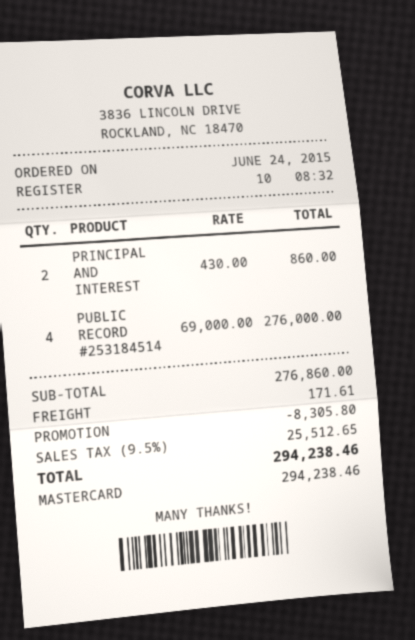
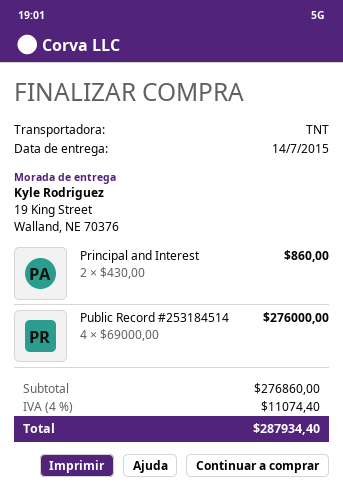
discount: 8305.80 -> none
shipping: 171.61 -> none
tax: 9.5% = 25512.65 -> 4% = 11074.40
total: 294238.46 -> 287934.40

